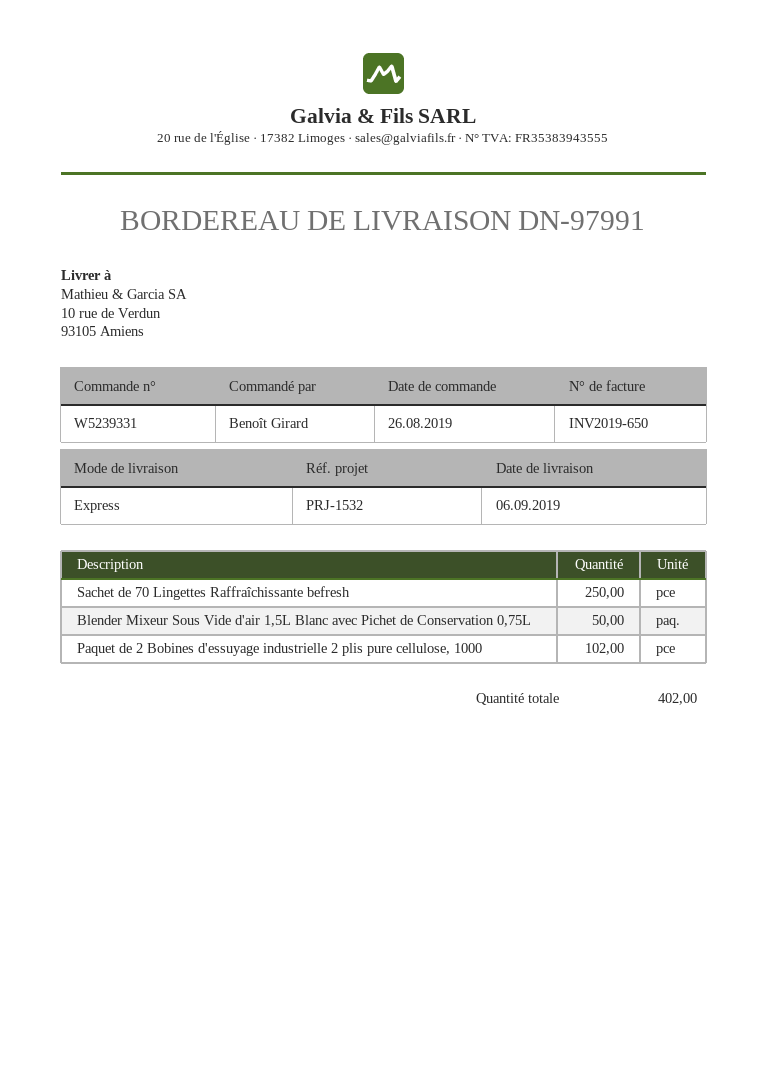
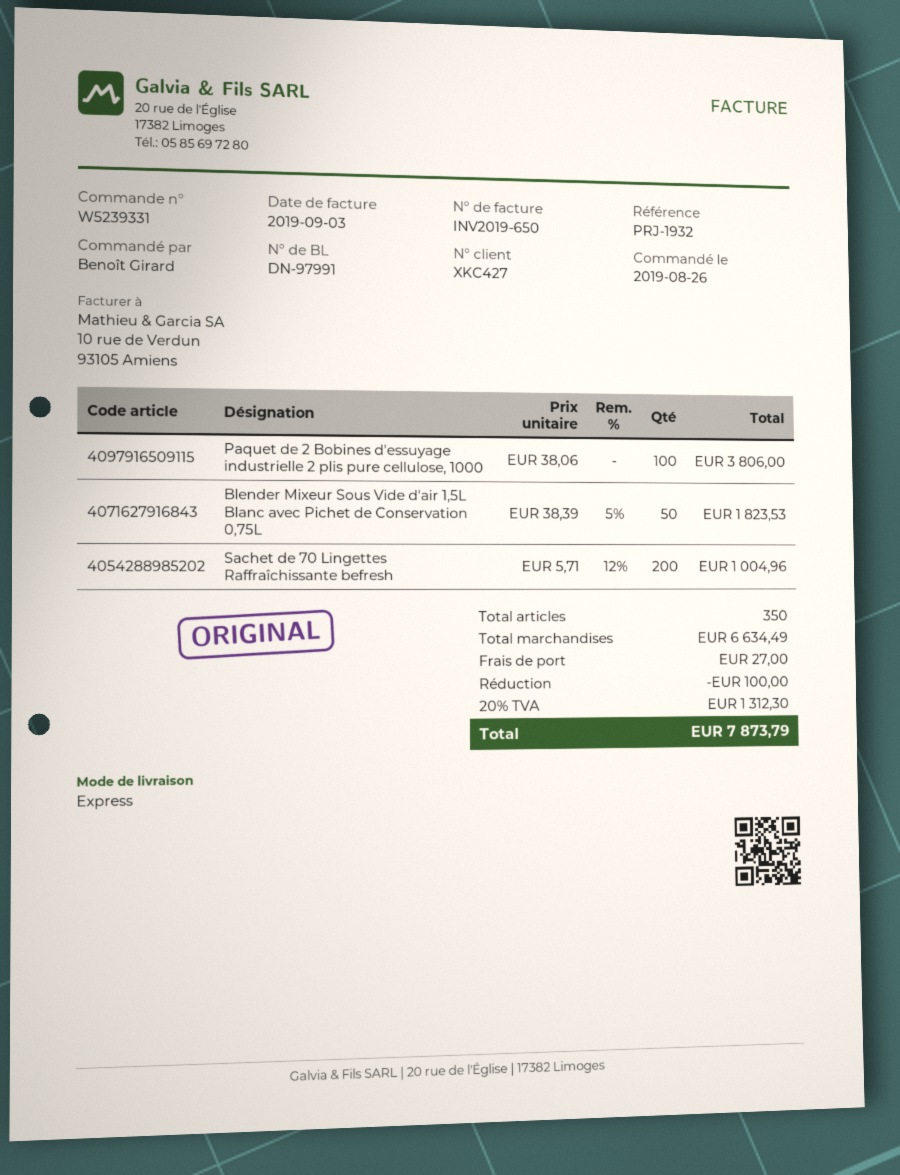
reference: PRJ-1532 -> PRJ-1932
Sachet de 70 Lingettes Raffraîchissante befresh: 250 -> 200
Paquet de 2 Bobines d'essuyage industrielle 2 plis pure cellulose, 1000: 102 -> 100
total quantity: 402 -> 350

